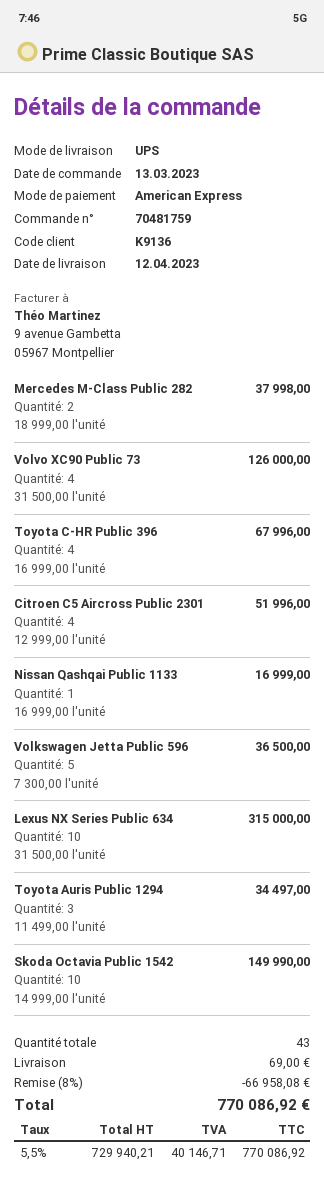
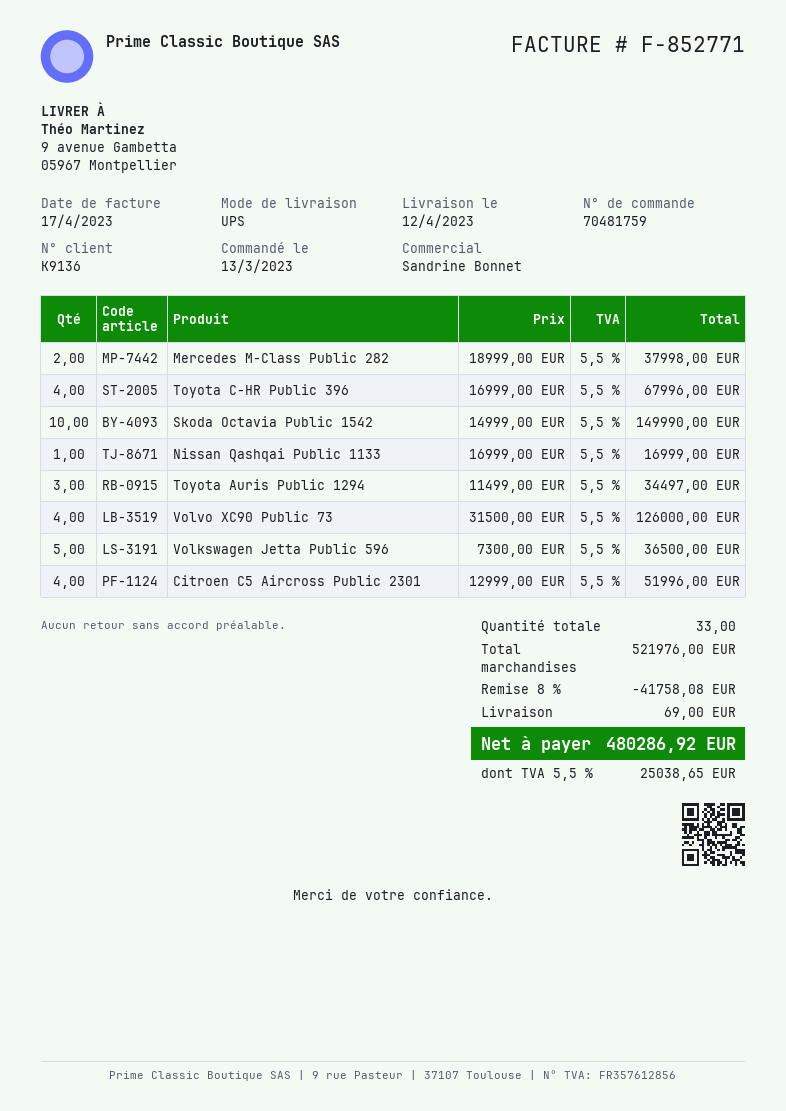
Lexus NX Series Public 634: 10 x 31500.00 = 315000.00 -> none
total quantity: 43 -> 33
discount: 8% = 66958.08 -> 8% = 41758.08
tax: 5.5% = 40146.71 -> 5.5% = 25038.65
total: 770086.92 -> 480286.92

